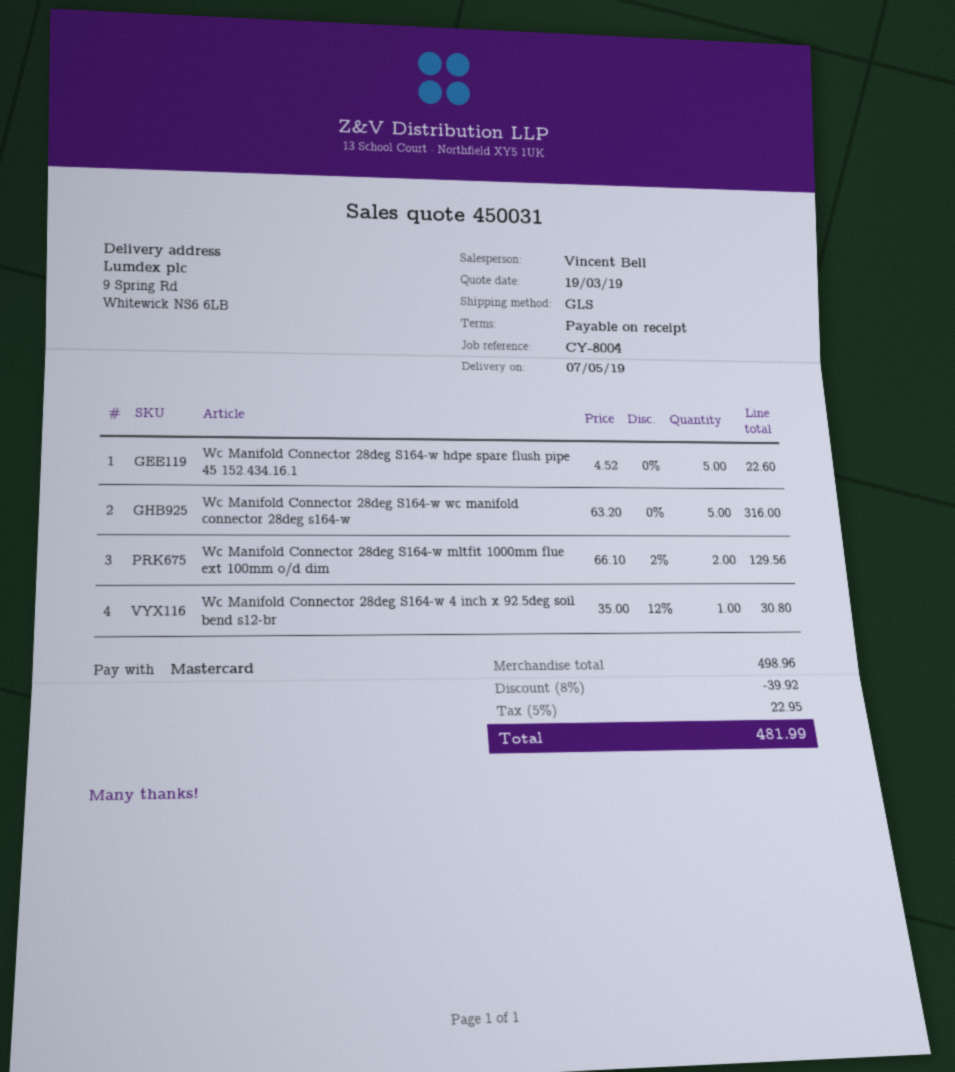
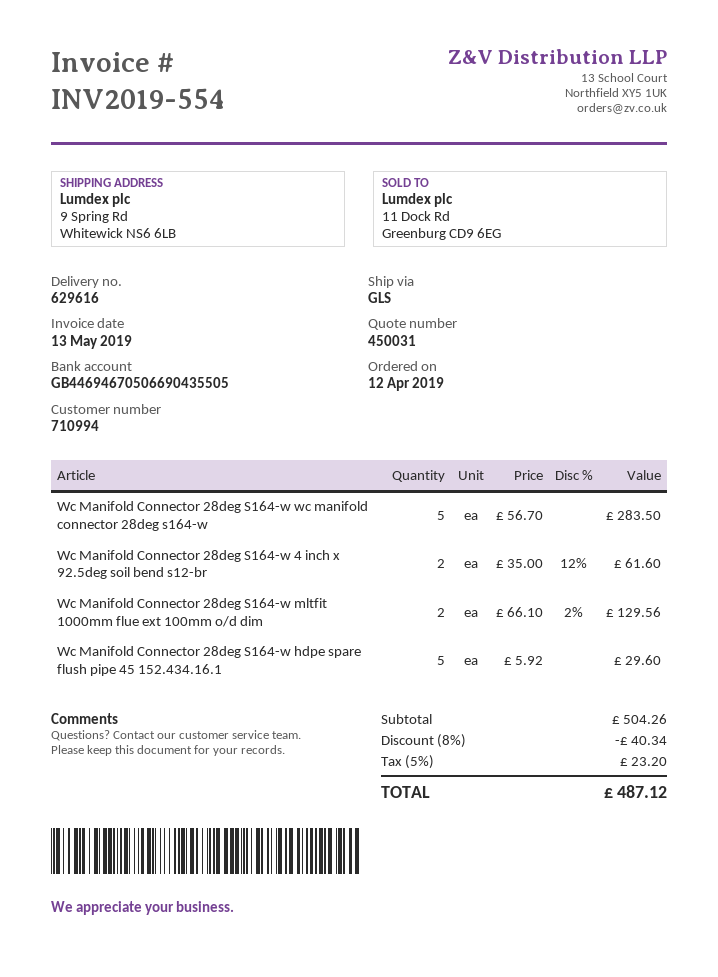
Wc Manifold Connector 28deg S164-w hdpe spare flush pipe 45 152.434.16.1: 5 x 4.52 = 22.60 -> 5 x 5.92 = 29.60
Wc Manifold Connector 28deg S164-w wc manifold connector 28deg s164-w: 5 x 63.20 = 316.00 -> 5 x 56.70 = 283.50
Wc Manifold Connector 28deg S164-w 4 inch x 92.5deg soil bend s12-br: 1 x 35.00 - 12% = 30.80 -> 2 x 35.00 - 12% = 61.60
subtotal: 498.96 -> 504.26
discount: 8% = 39.92 -> 8% = 40.34
tax: 5% = 22.95 -> 5% = 23.20
total: 481.99 -> 487.12

